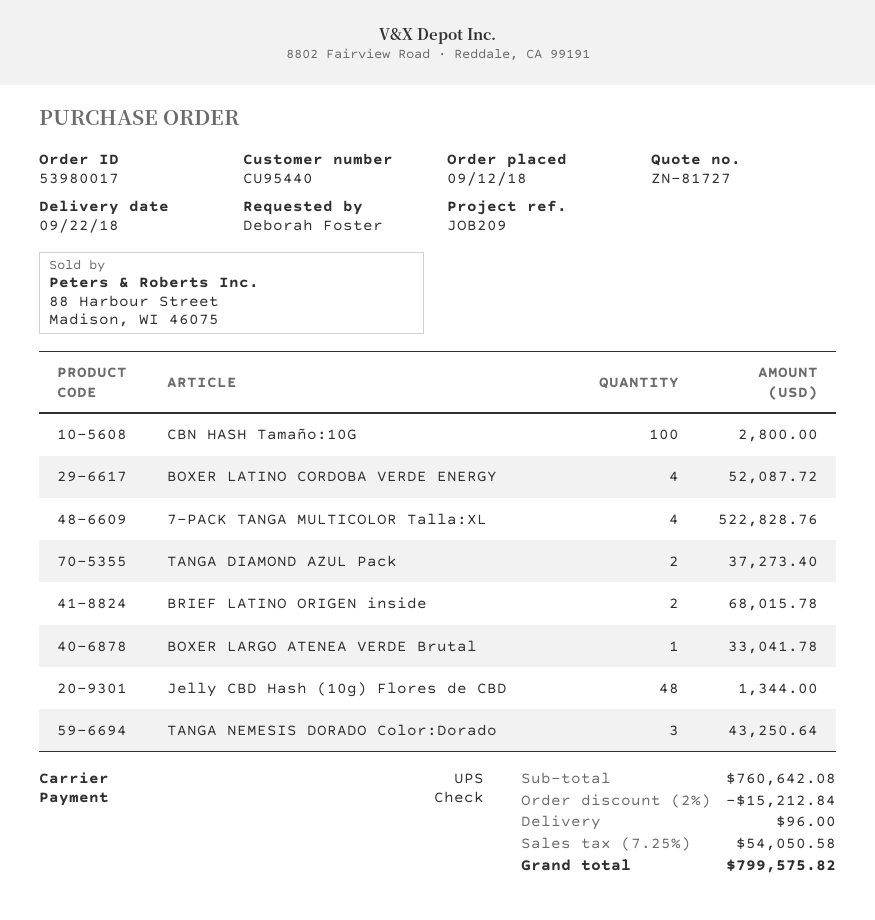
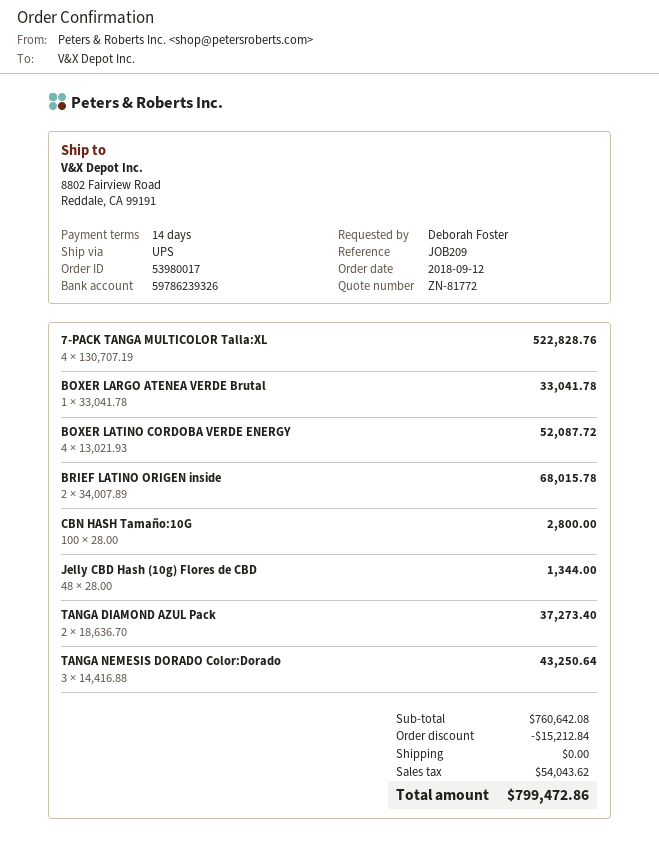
quote number: ZN-81727 -> ZN-81772
shipping: 96.00 -> 0.00
tax: 54050.58 -> 54043.62
total: 799575.82 -> 799472.86

